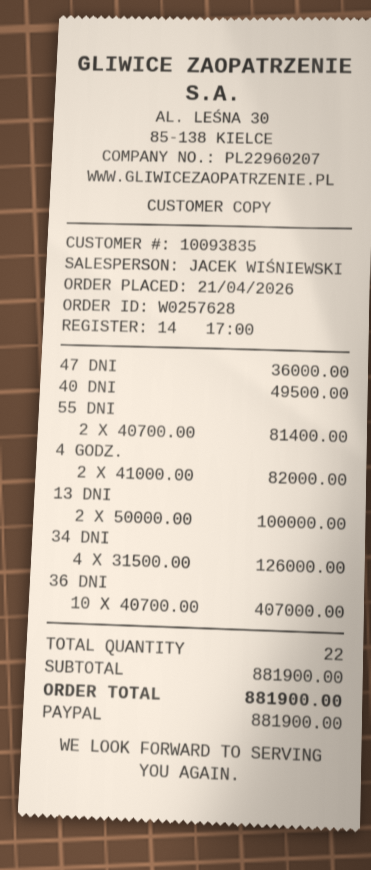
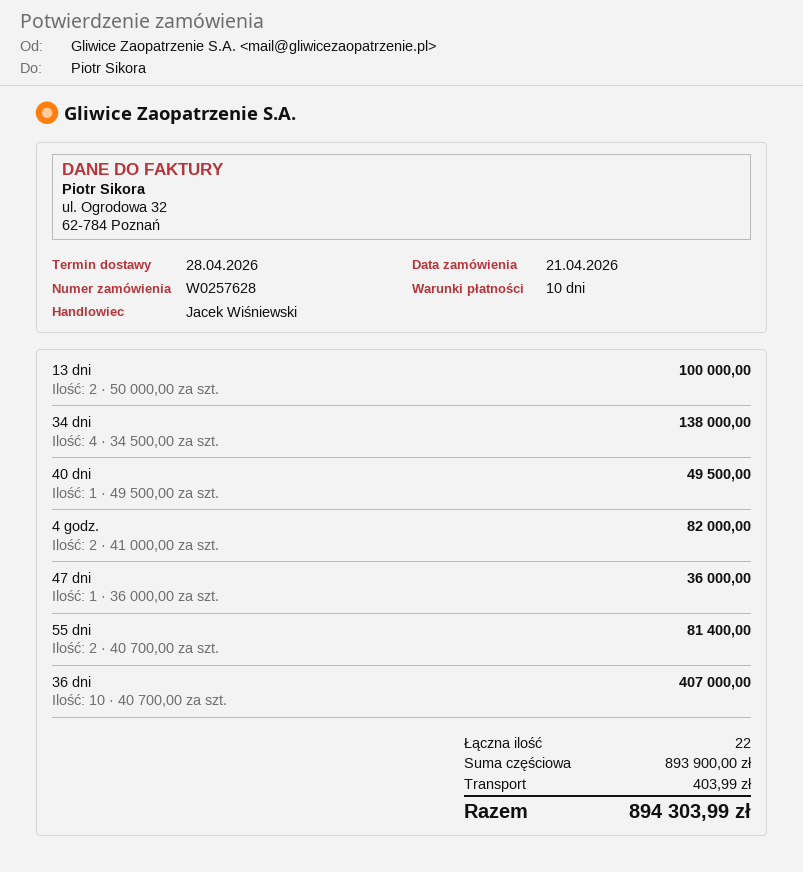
34 DNI: 4 x 31500.00 = 126000.00 -> 4 x 34500.00 = 138000.00
subtotal: 881900.00 -> 893900.00
shipping: none -> 403.99
total: 881900.00 -> 894303.99

